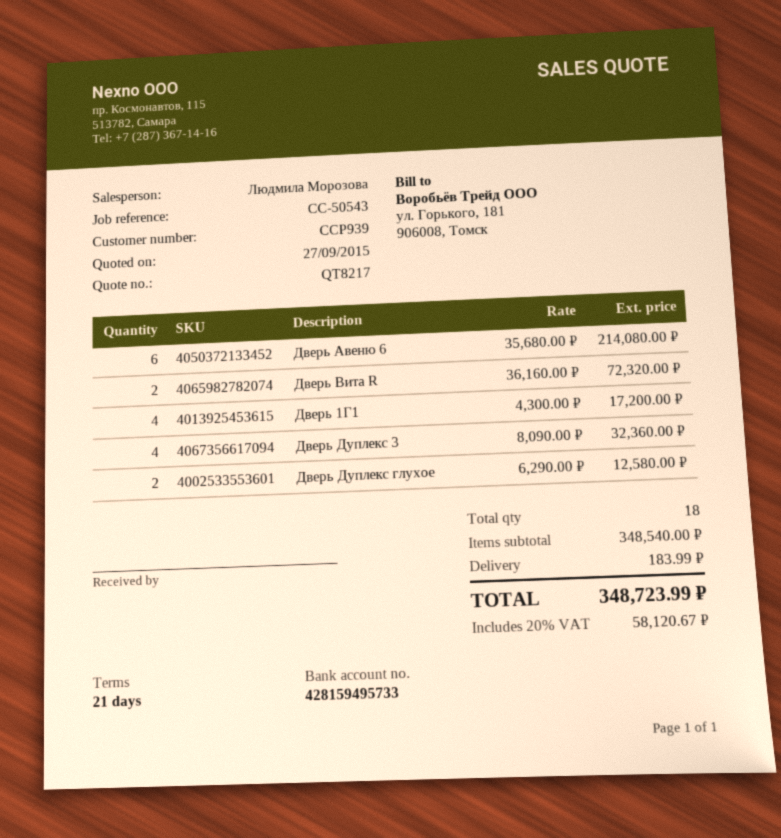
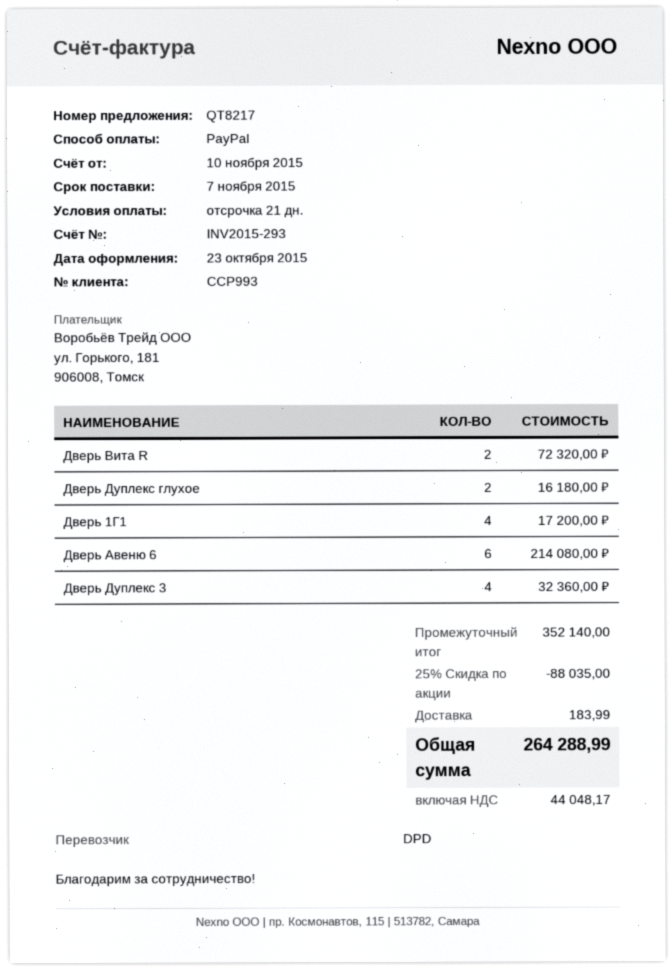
customer number: CCP939 -> CCP993
Дверь Дуплекс глухое: 2 for 12580.00 -> 2 for 16180.00
subtotal: 348540.00 -> 352140.00
discount: none -> 25% = 88035.00
tax: 58120.67 -> 44048.17
total: 348723.99 -> 264288.99

